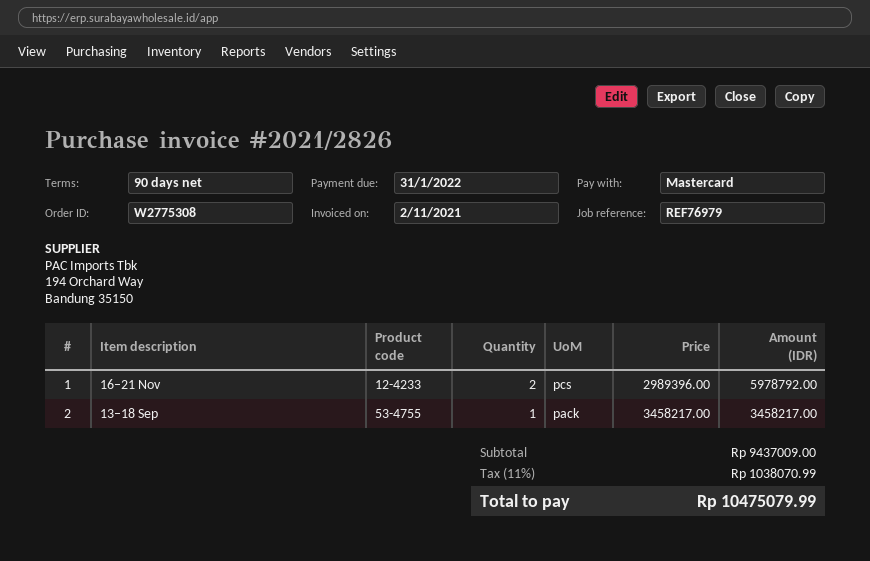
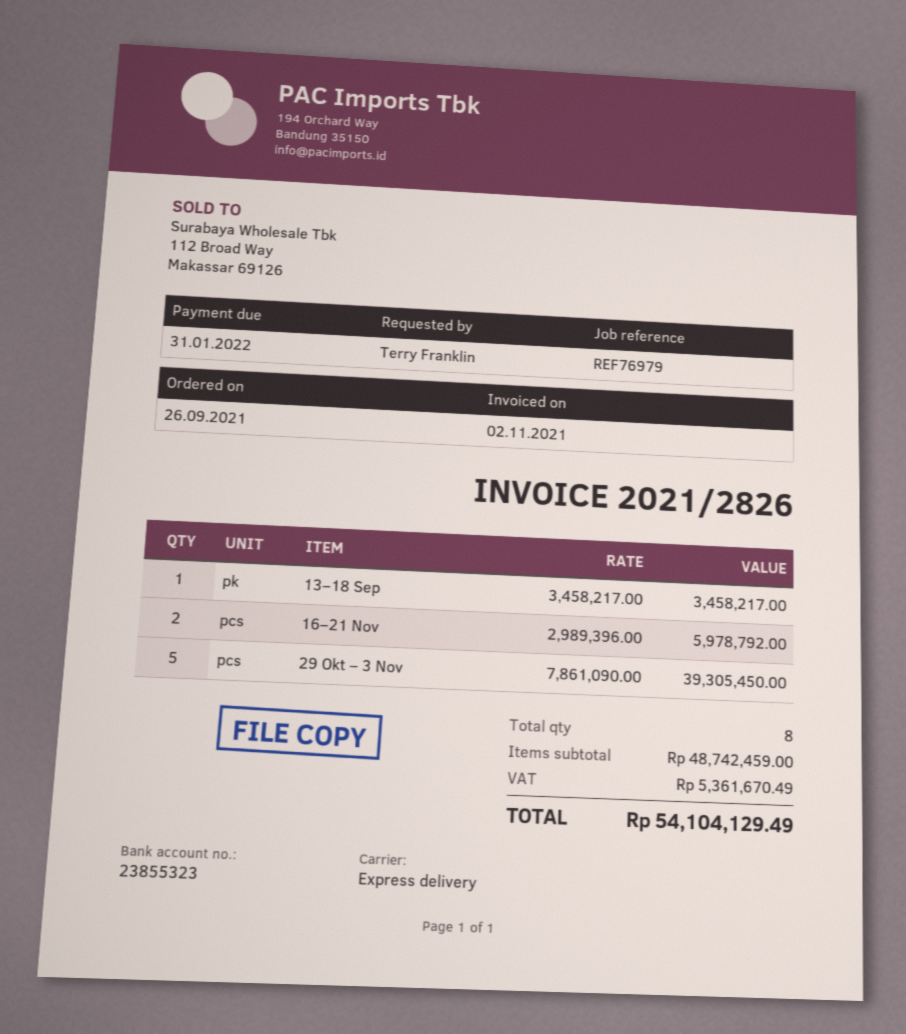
29 Okt – 3 Nov: none -> 5 x 7861090.00 = 39305450.00
subtotal: 9437009.00 -> 48742459.00
tax: 1038070.99 -> 5361670.49
total: 10475079.99 -> 54104129.49

